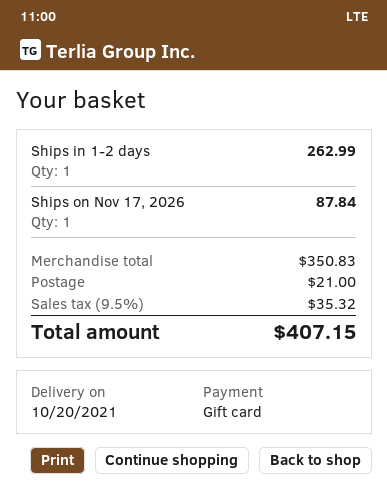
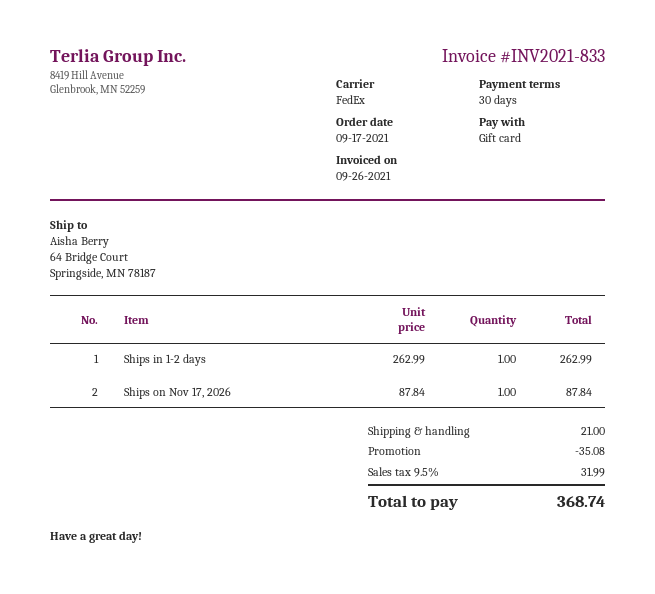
discount: none -> 35.08
tax: 9.5% = 35.32 -> 9.5% = 31.99
total: 407.15 -> 368.74

